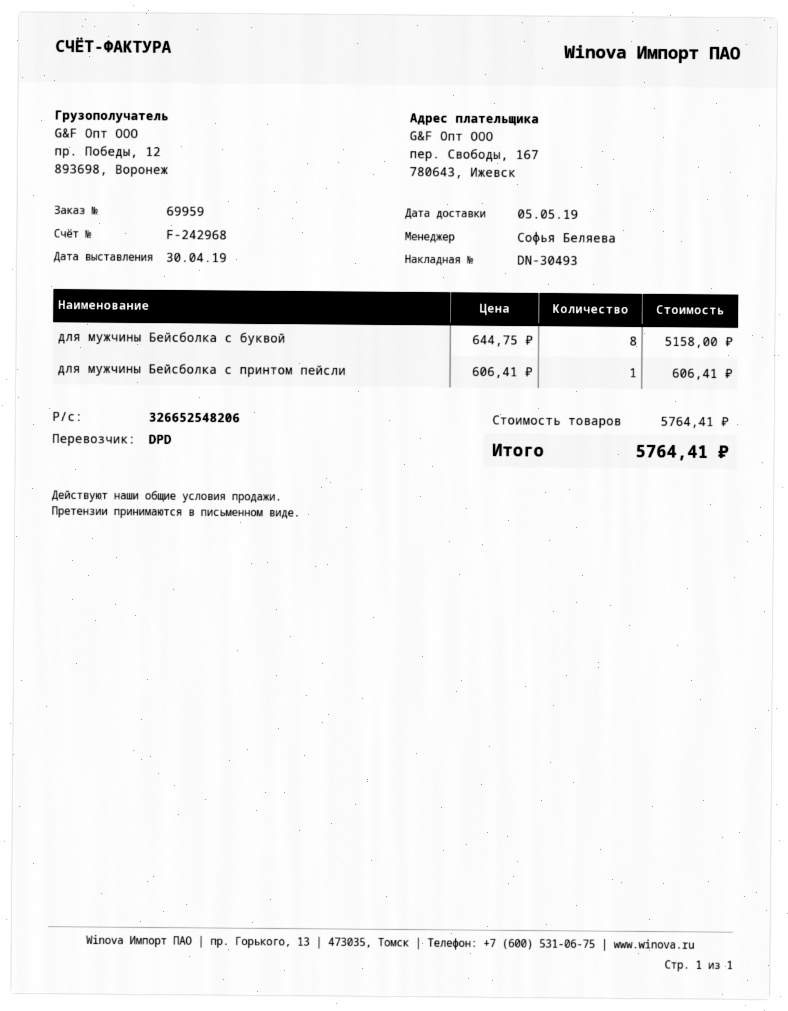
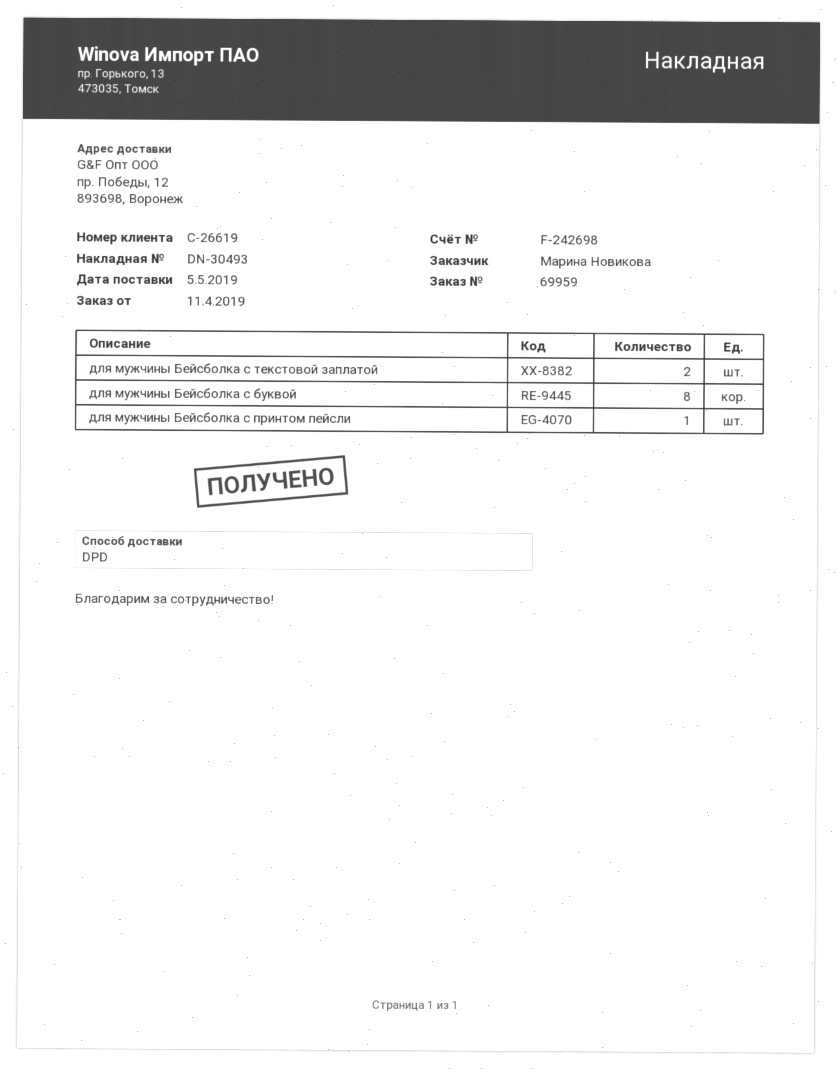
invoice number: F-242968 -> F-242698
для мужчины Бейсболка с текстовой заплатой: none -> 2

